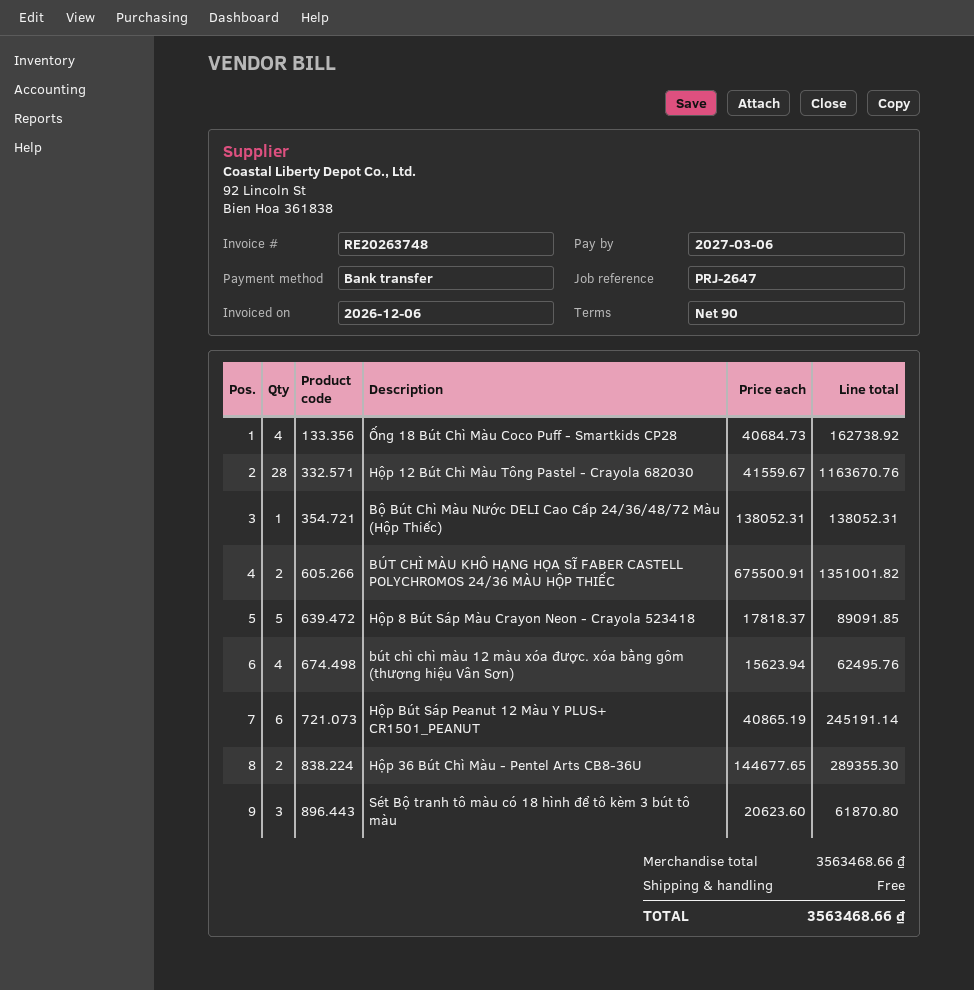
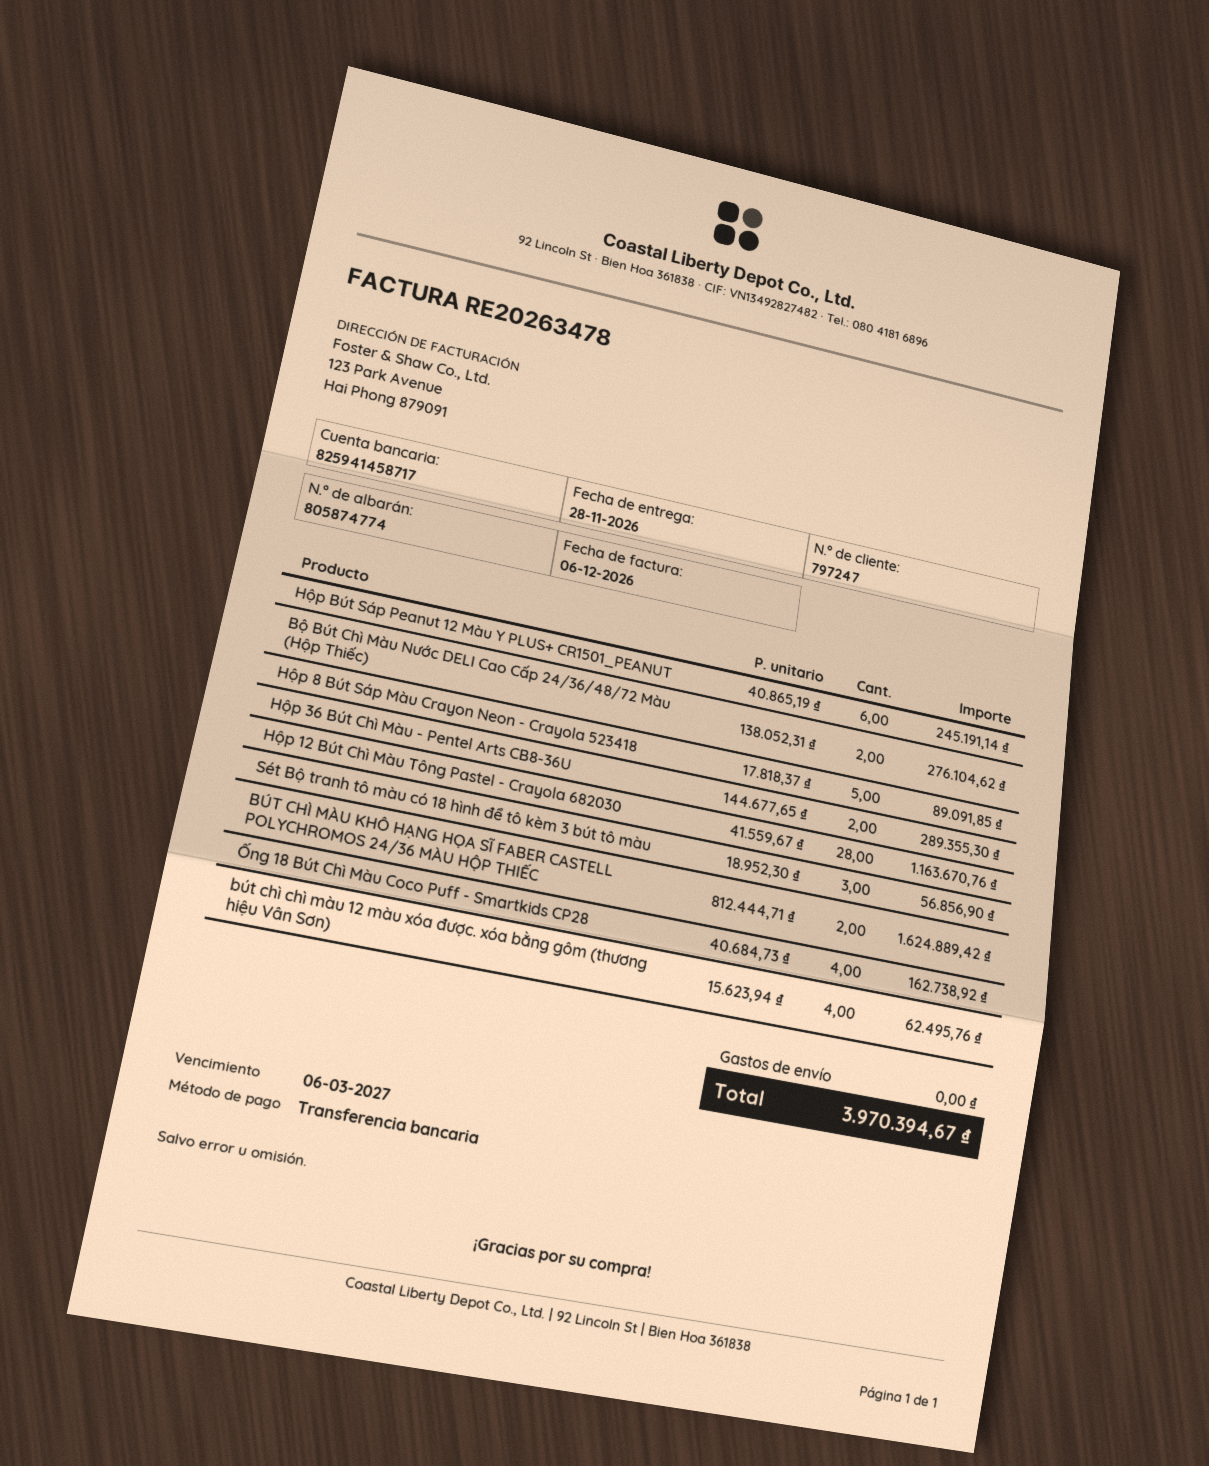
invoice number: RE20263748 -> RE20263478
Bộ Bút Chì Màu Nước DELI Cao Cấp 24/36/48/72 Màu (Hộp Thiếc): 1 x 138052.31 = 138052.31 -> 2 x 138052.31 = 276104.62
BÚT CHÌ MÀU KHÔ HẠNG HỌA SĨ FABER CASTELL POLYCHROMOS 24/36 MÀU HỘP THIẾC: 2 x 675500.91 = 1351001.82 -> 2 x 812444.71 = 1624889.42
Sét Bộ tranh tô màu có 18 hình để tô kèm 3 bút tô màu: 3 x 20623.60 = 61870.80 -> 3 x 18952.30 = 56856.90
total: 3563468.66 -> 3970394.67

